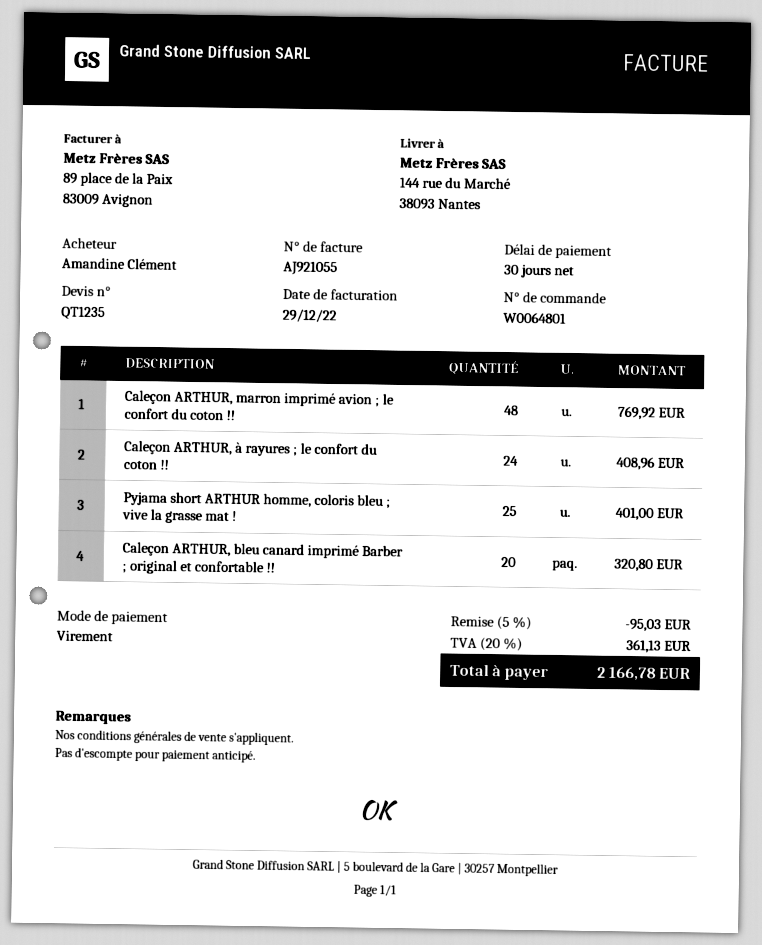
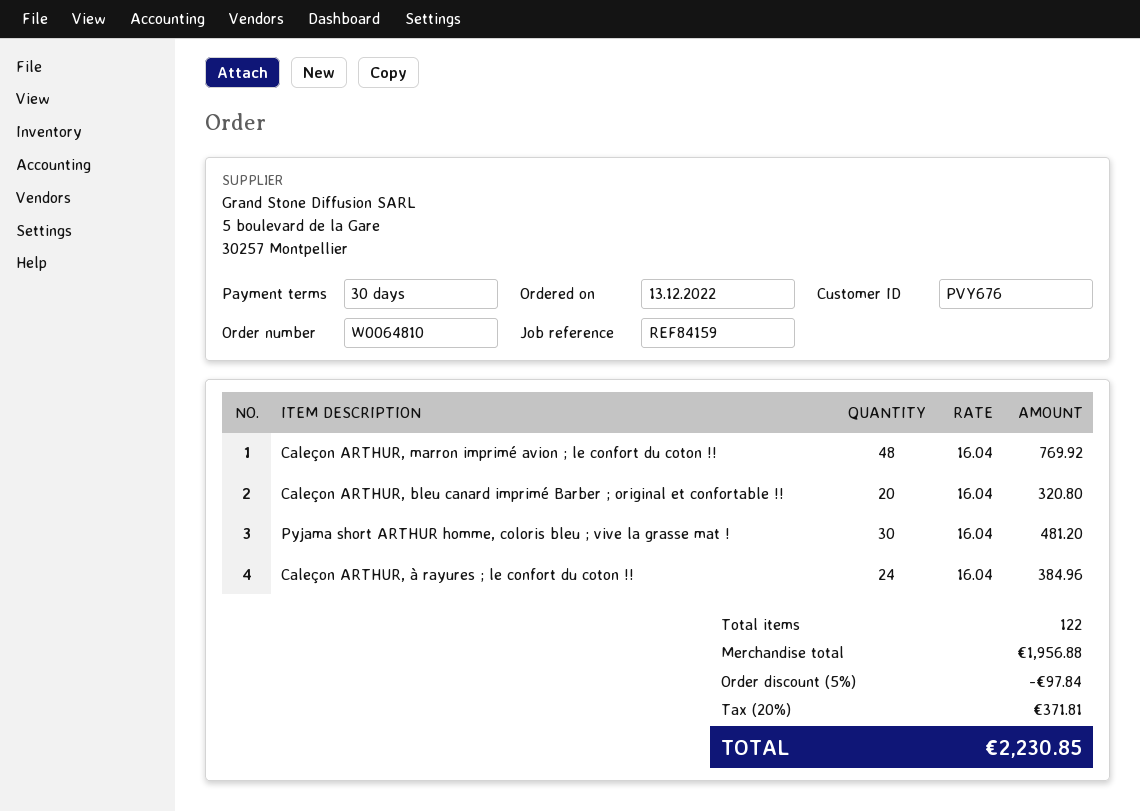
order number: W0064801 -> W0064810
Caleçon ARTHUR, à rayures ; le confort du coton !!: 24 for 408.96 -> 24 for 384.96
Pyjama short ARTHUR homme, coloris bleu ; vive la grasse mat !: 25 for 401.00 -> 30 for 481.20
discount: 5% = 95.03 -> 5% = 97.84
tax: 20% = 361.13 -> 20% = 371.81
total: 2166.78 -> 2230.85

